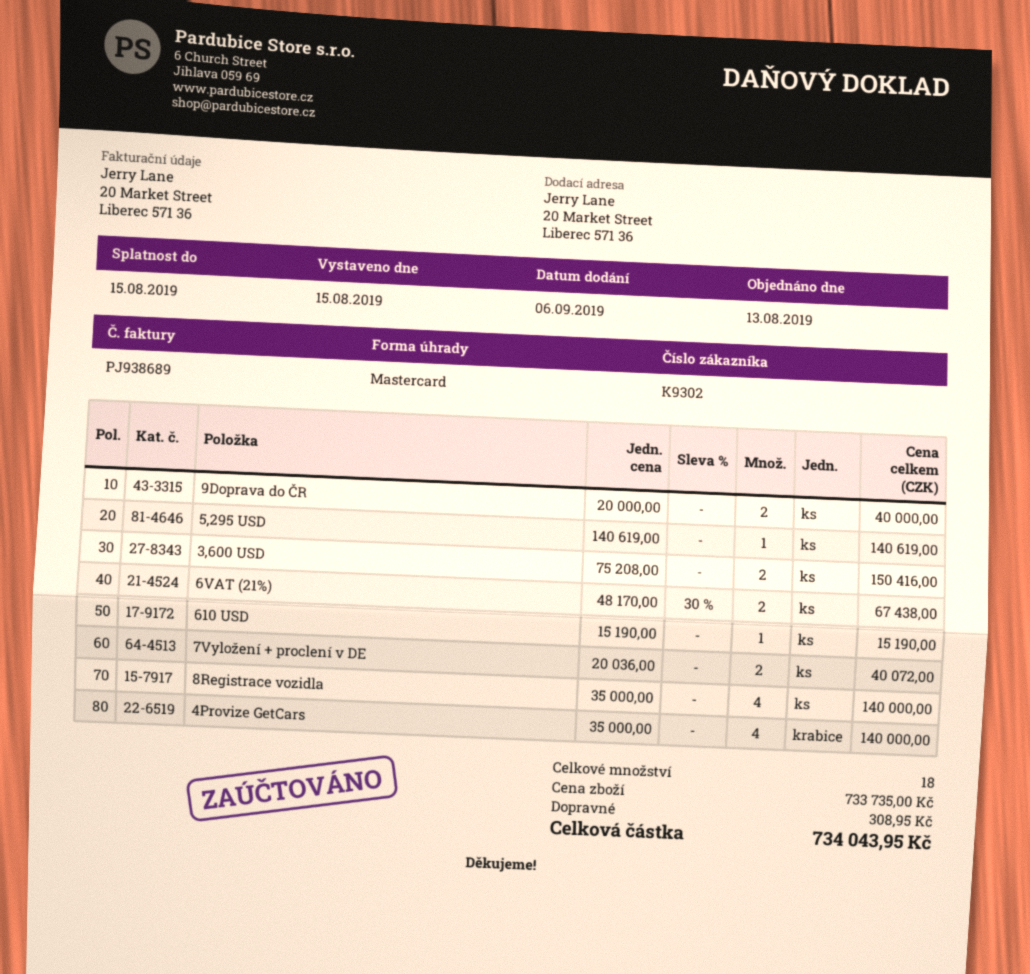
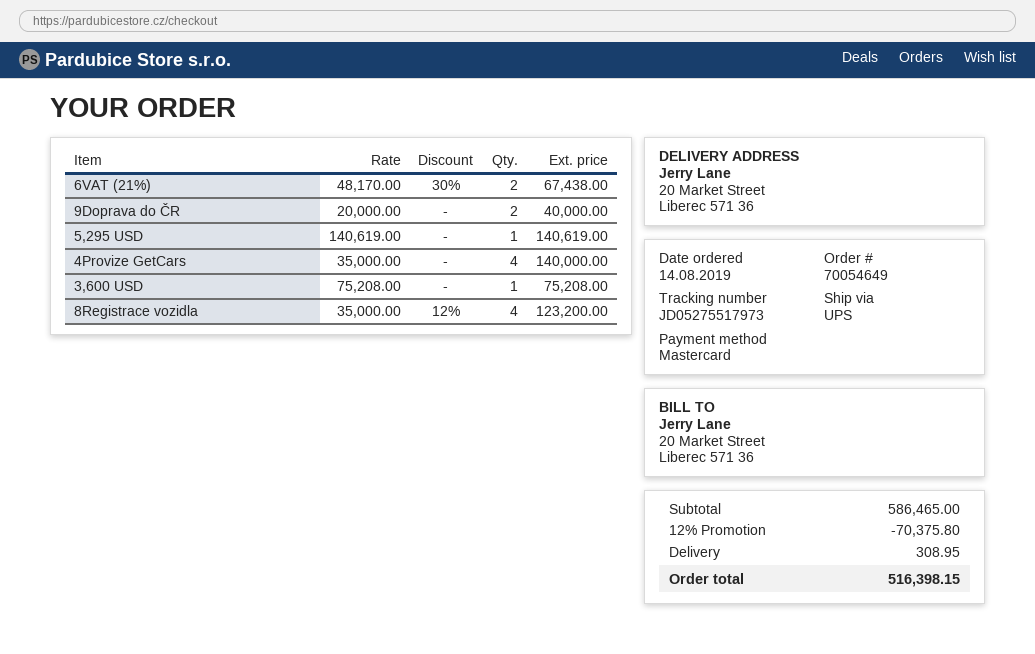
order date: 2019-08-13 -> 2019-08-14
3,600 USD: 2 x 75208.00 = 150416.00 -> 1 x 75208.00 = 75208.00
610 USD: 1 x 15190.00 = 15190.00 -> none
7Vyložení + proclení v DE: 2 x 20036.00 = 40072.00 -> none
8Registrace vozidla: 4 x 35000.00 = 140000.00 -> 4 x 35000.00 - 12% = 123200.00
subtotal: 733735.00 -> 586465.00
discount: none -> 12% = 70375.80
total: 734043.95 -> 516398.15

